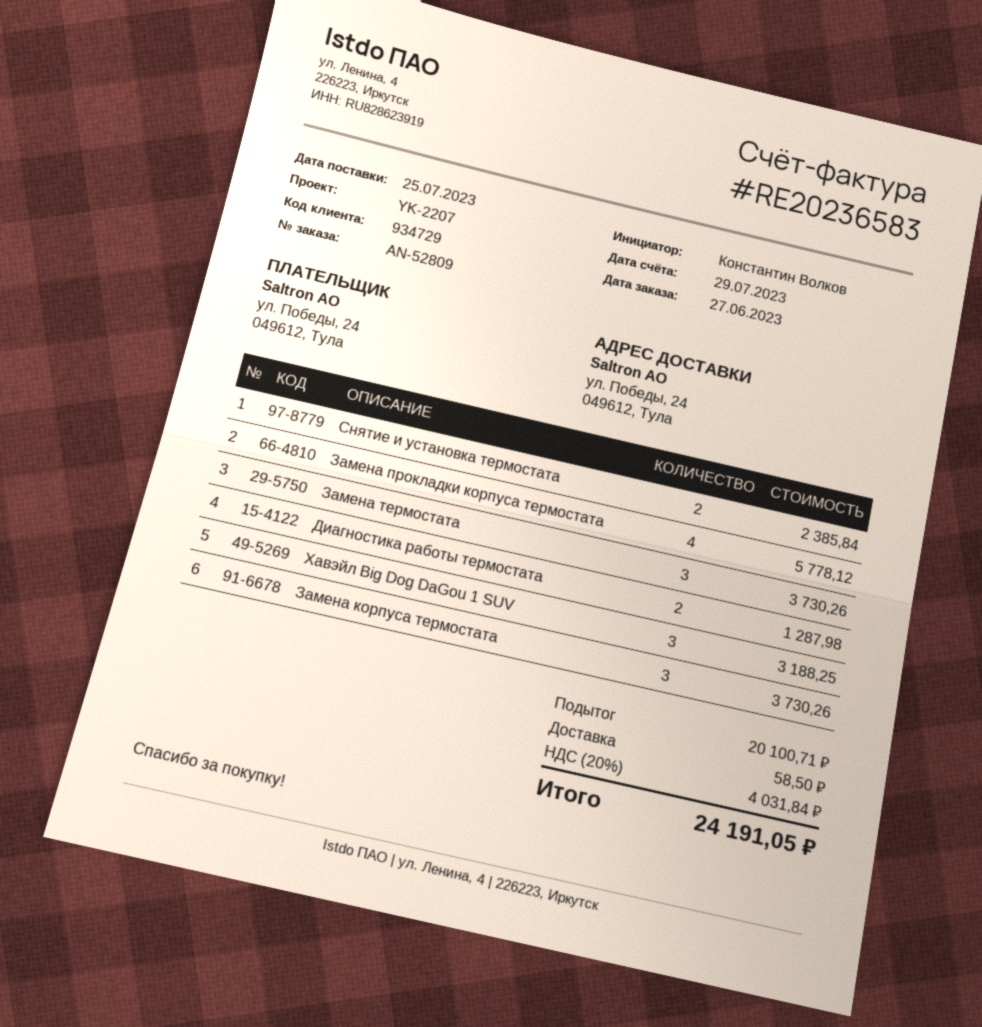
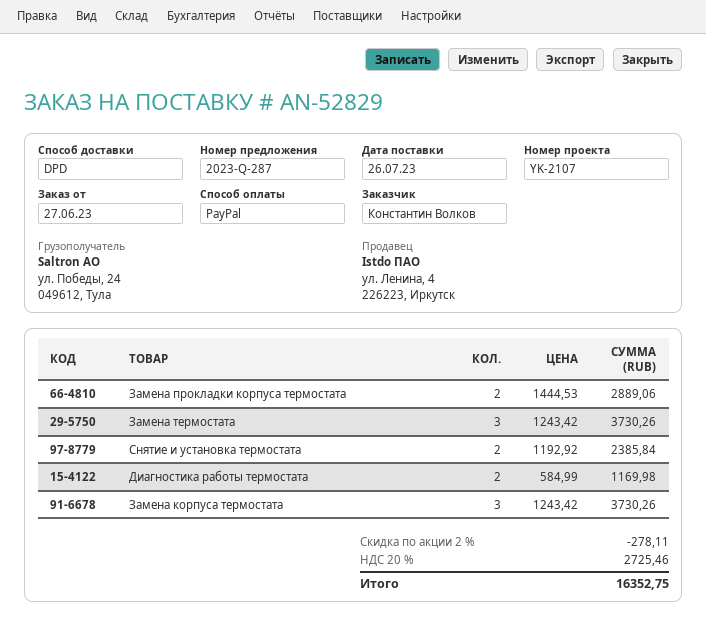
order number: AN-52809 -> AN-52829
delivery date: 2023-07-25 -> 2023-07-26
reference: YK-2207 -> YK-2107
Замена прокладки корпуса термостата: 4 for 5778.12 -> 2 for 2889.06
Диагностика работы термостата: 2 for 1287.98 -> 2 for 1169.98
Хавэйл Big Dog DaGou 1 SUV: 3 for 3188.25 -> none
discount: none -> 2% = 278.11
shipping: 58.50 -> none
tax: 20% = 4031.84 -> 20% = 2725.46
total: 24191.05 -> 16352.75

